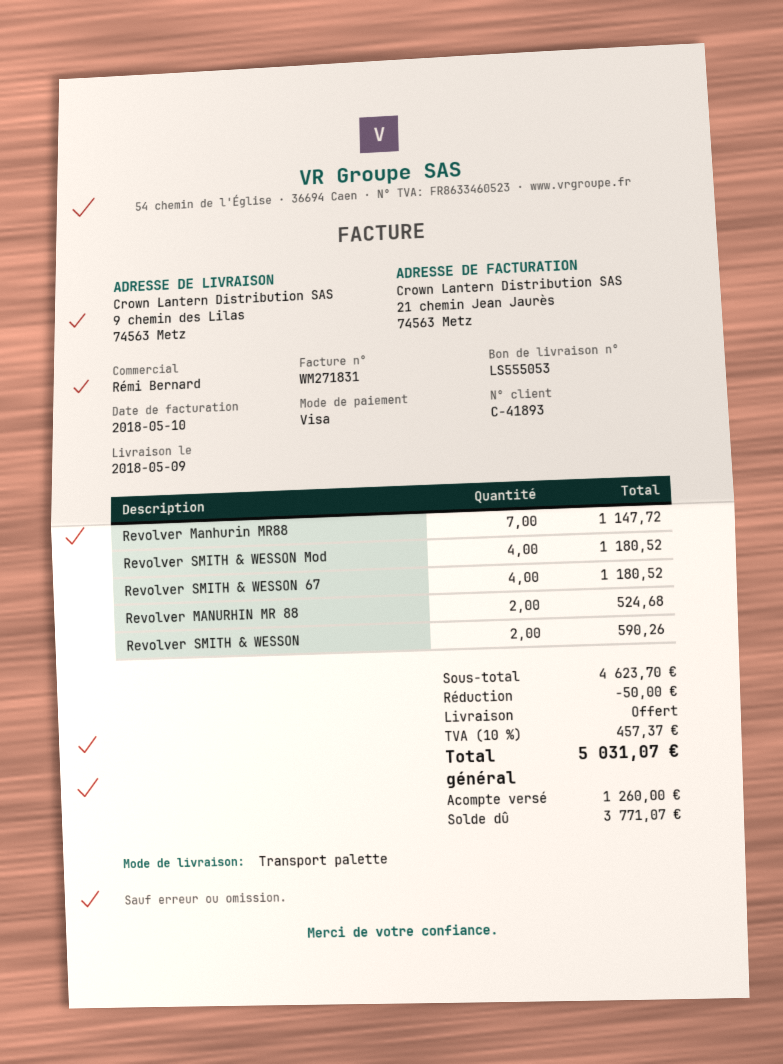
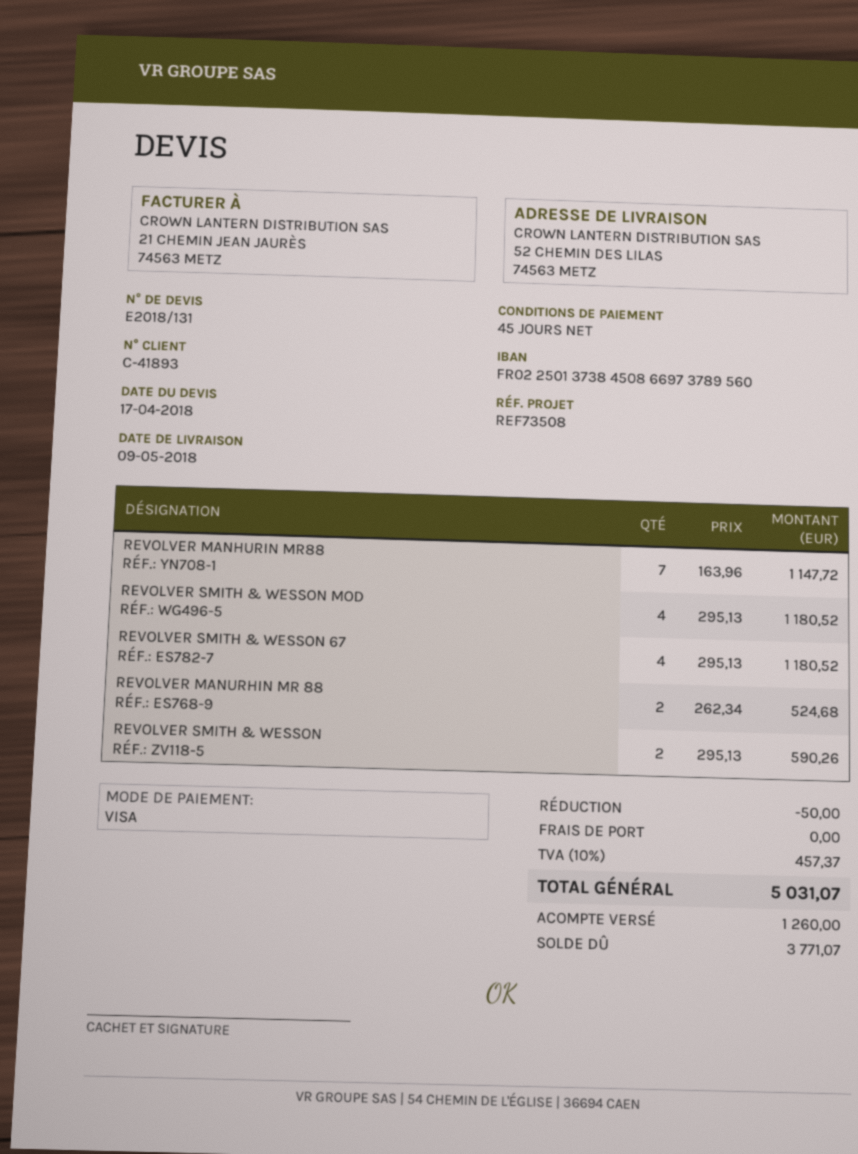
ship to: 9 chemin des Lilas, 74563 Metz -> 52 CHEMIN DES LILAS, 74563 METZ

